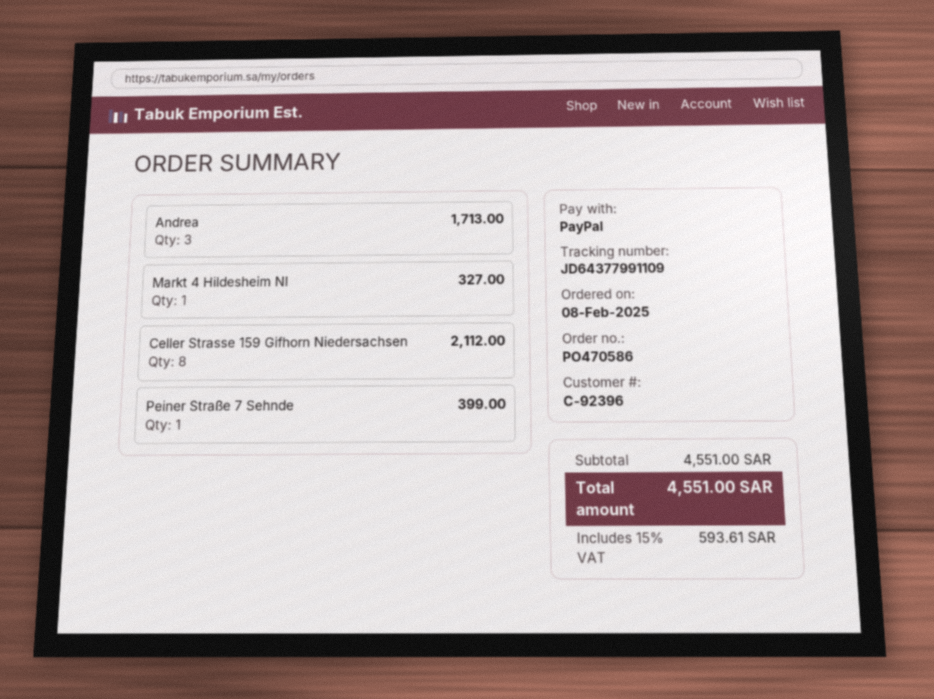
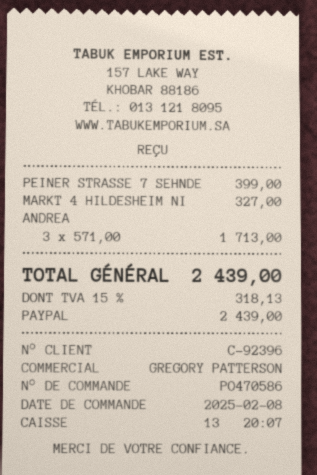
Celler Strasse 159 Gifhorn Niedersachsen: 8 for 2112.00 -> none
tax: 15% = 593.61 -> 15% = 318.13
total: 4551.00 -> 2439.00

